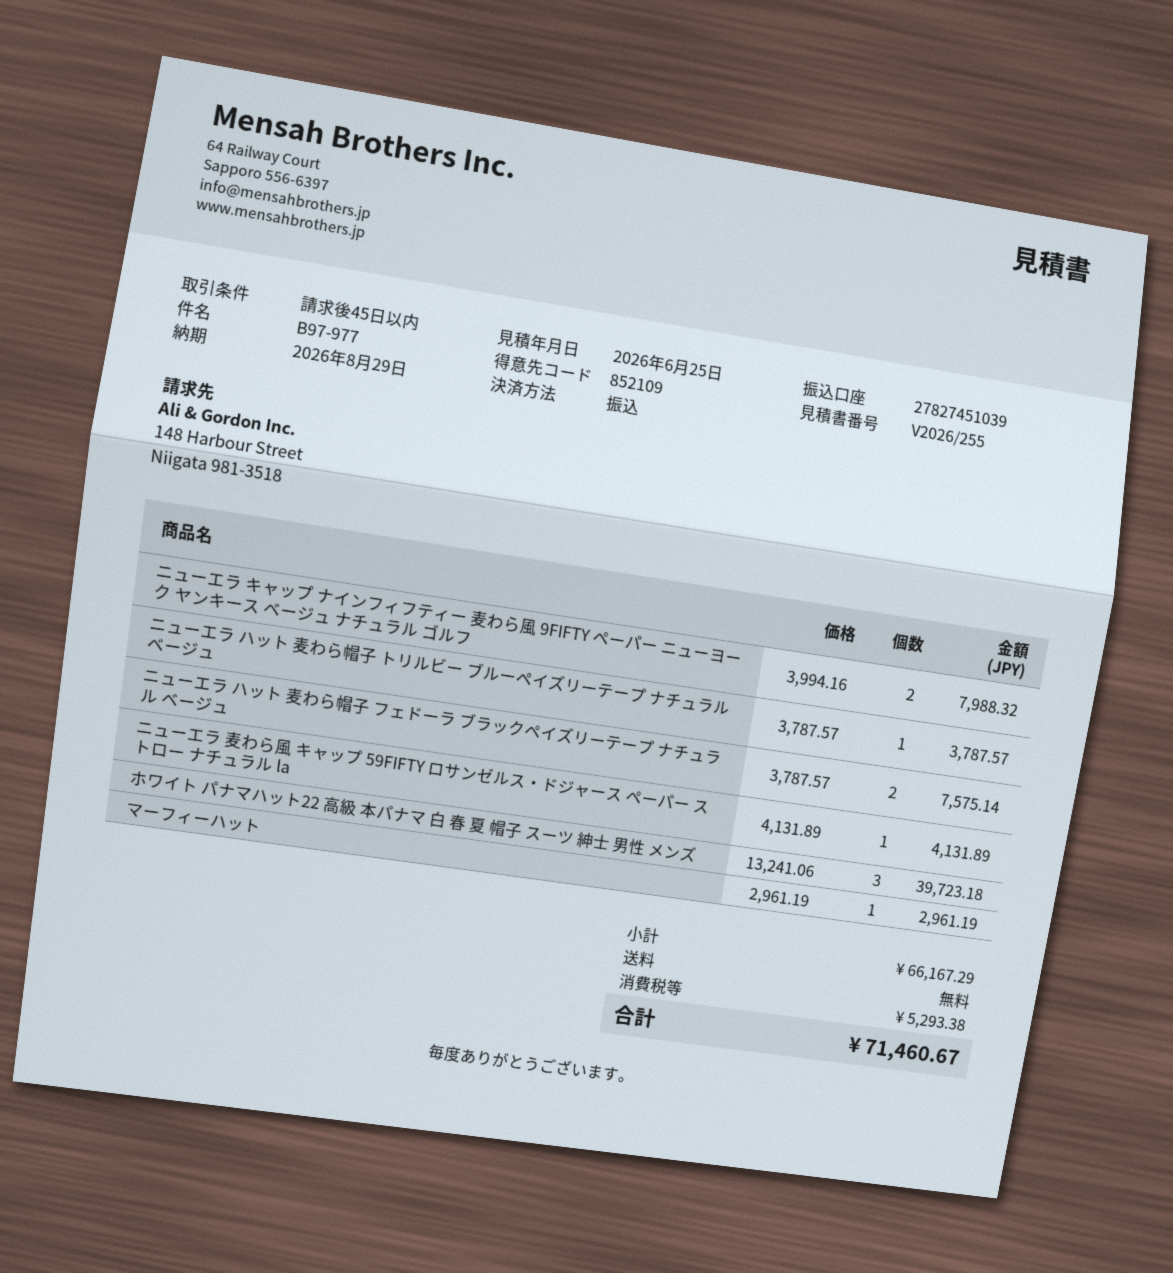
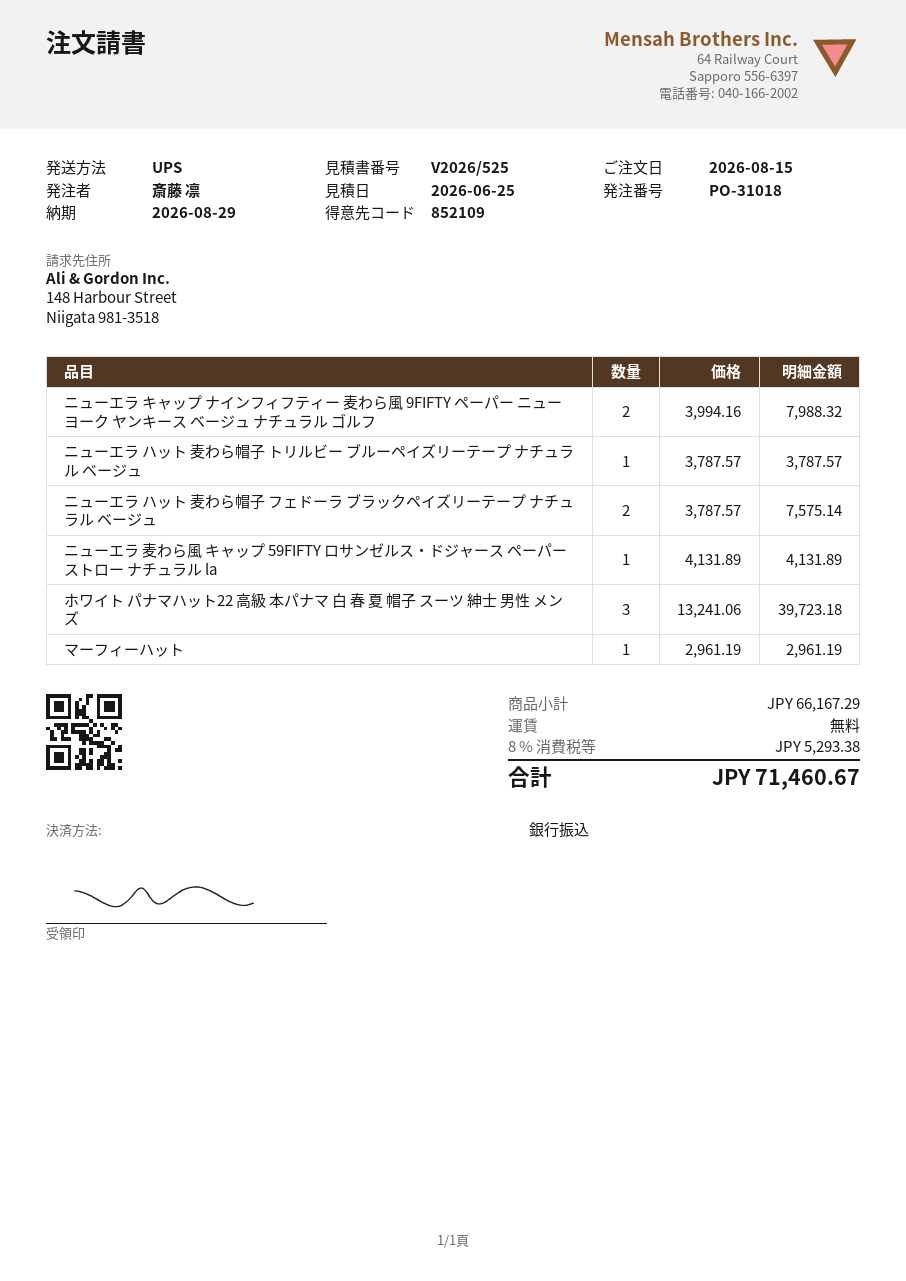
quote number: V2026/255 -> V2026/525

